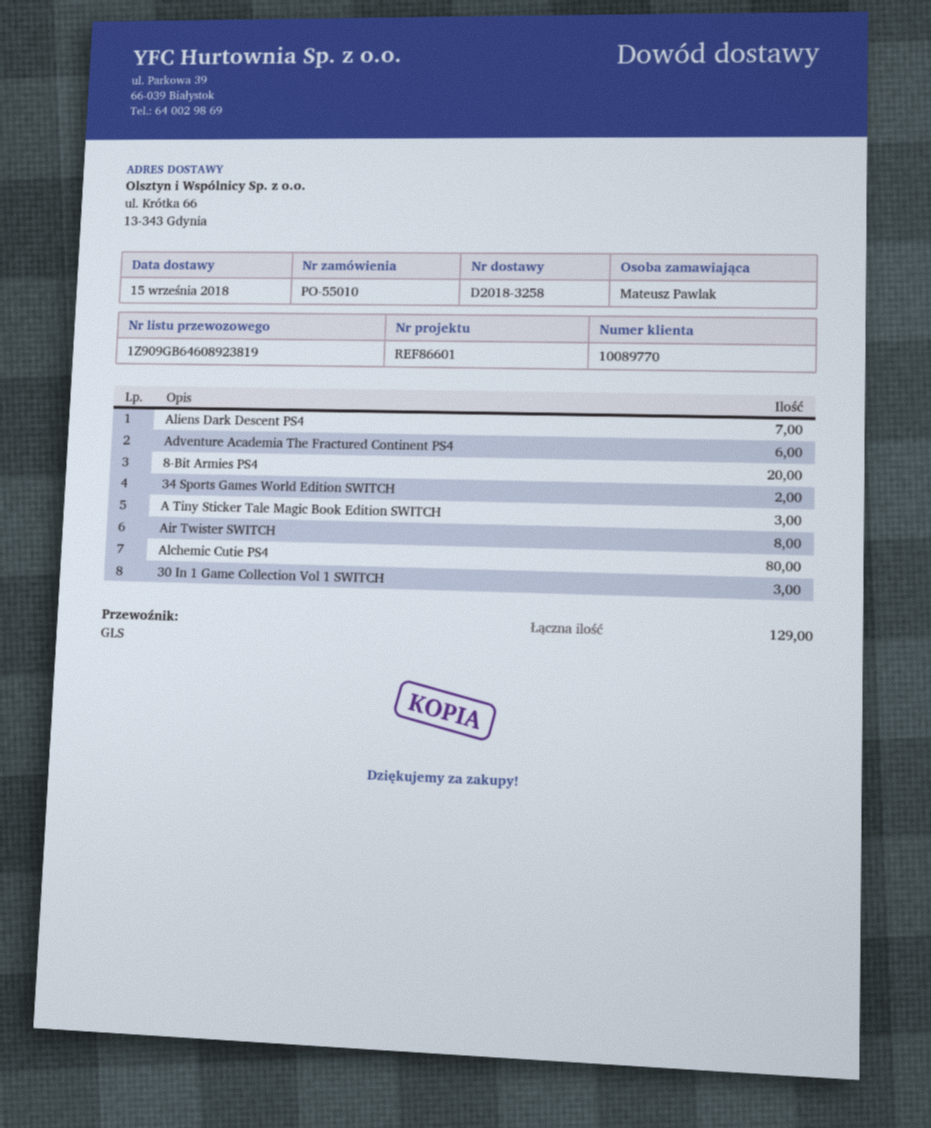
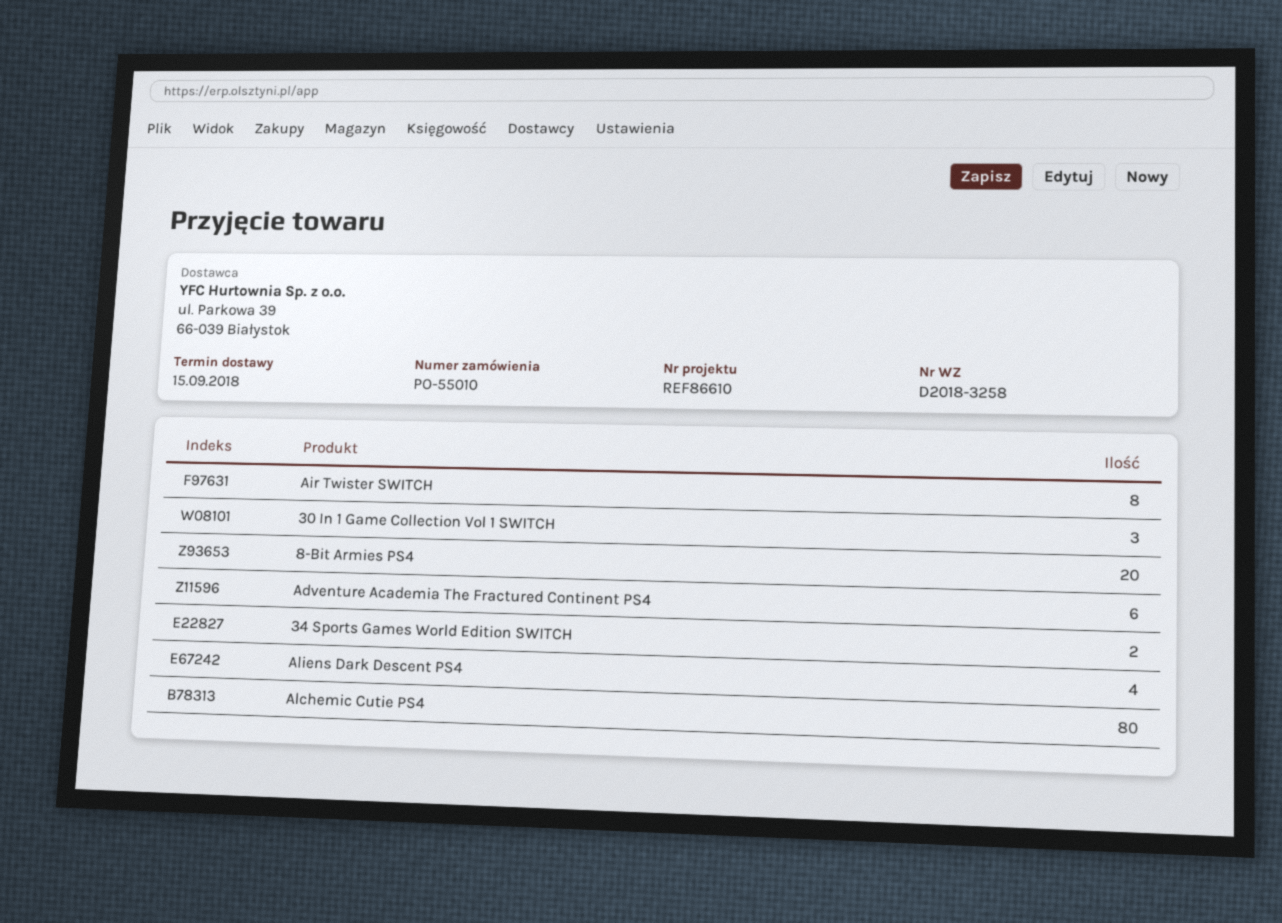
reference: REF86601 -> REF86610
Aliens Dark Descent PS4: 7 -> 4
A Tiny Sticker Tale Magic Book Edition SWITCH: 3 -> none

